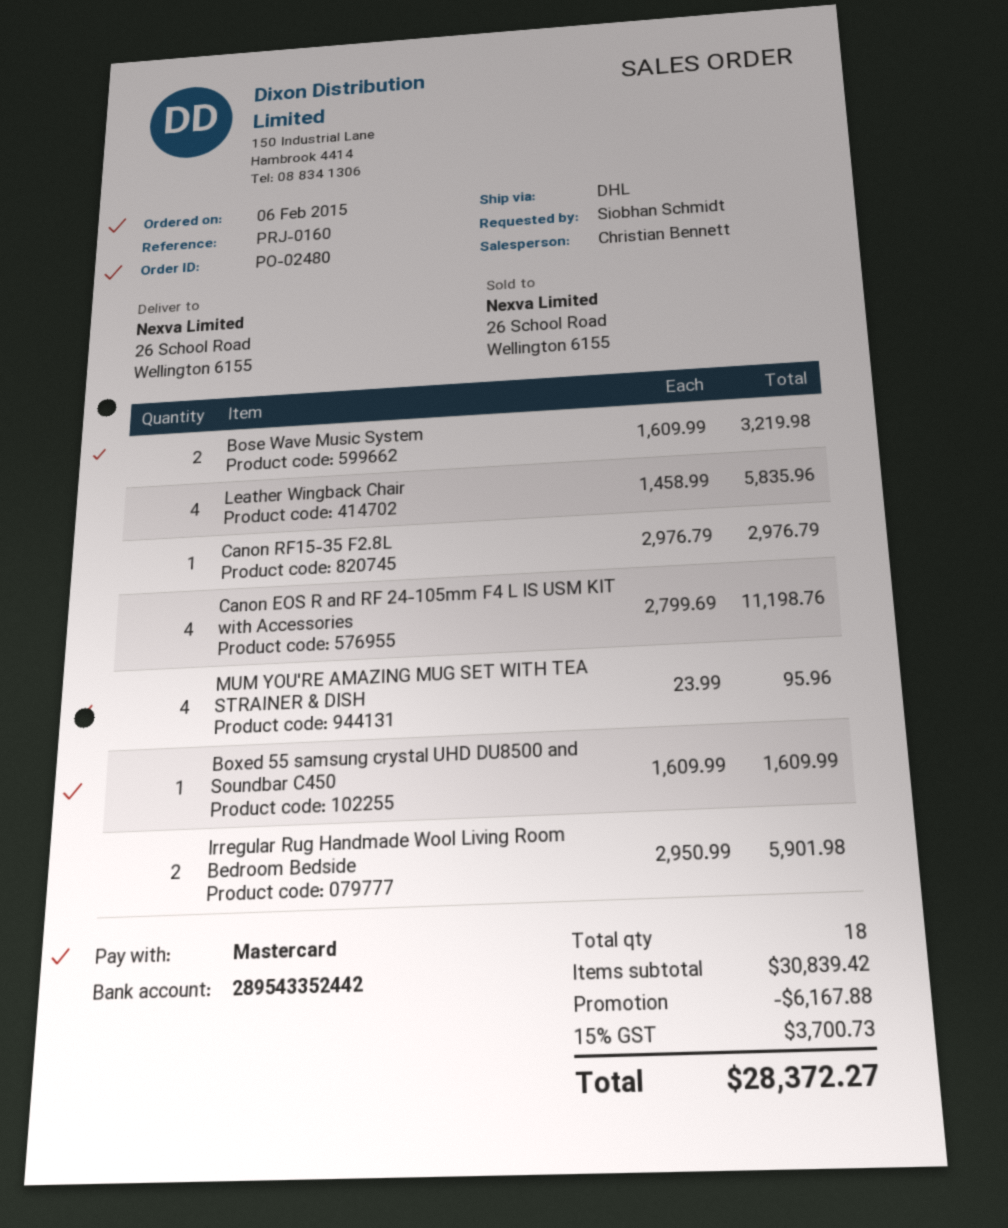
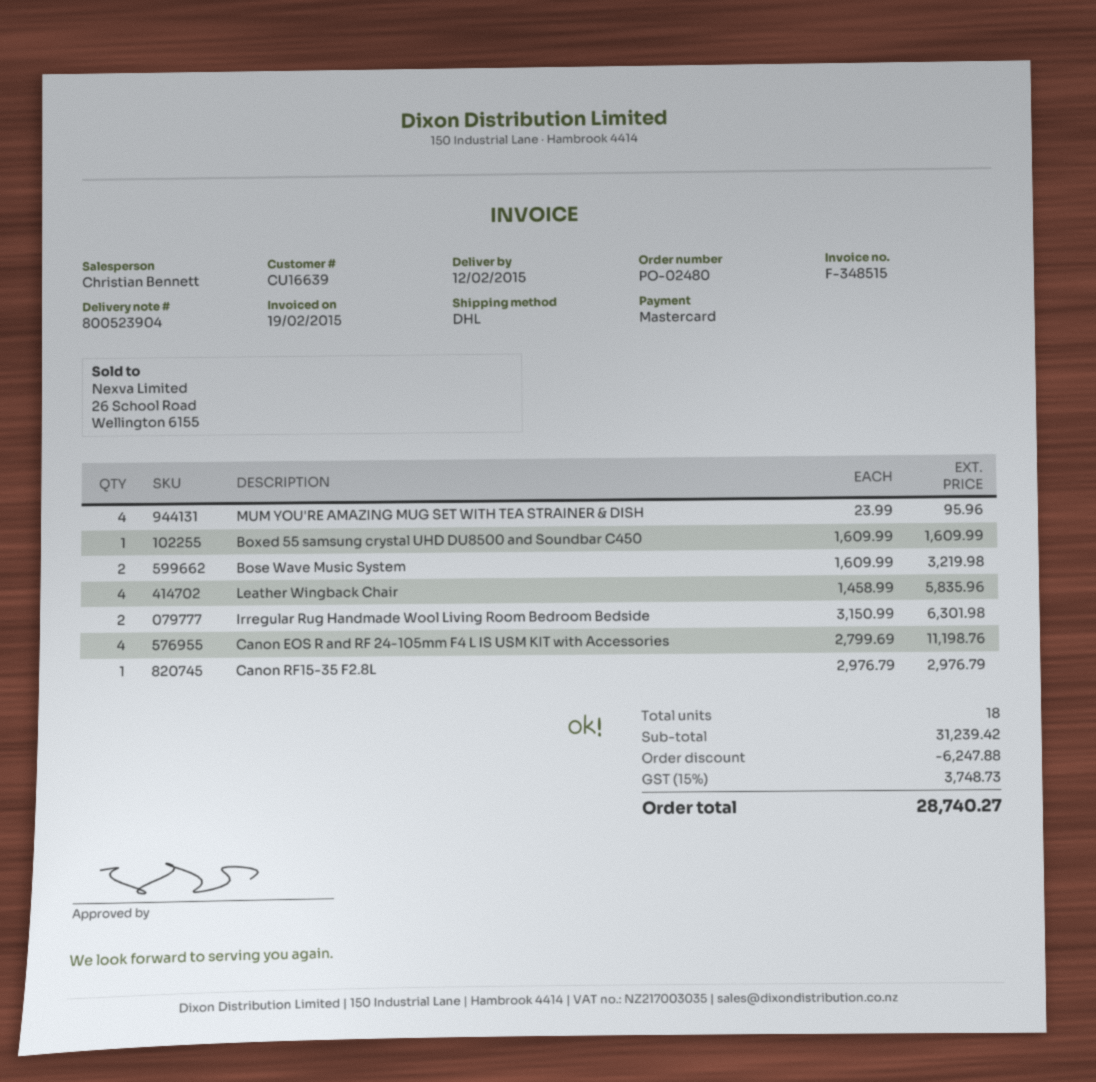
Irregular Rug Handmade Wool Living Room Bedroom Bedside: 2 x 2950.99 = 5901.98 -> 2 x 3150.99 = 6301.98
subtotal: 30839.42 -> 31239.42
discount: 6167.88 -> 6247.88
tax: 15% = 3700.73 -> 15% = 3748.73
total: 28372.27 -> 28740.27

